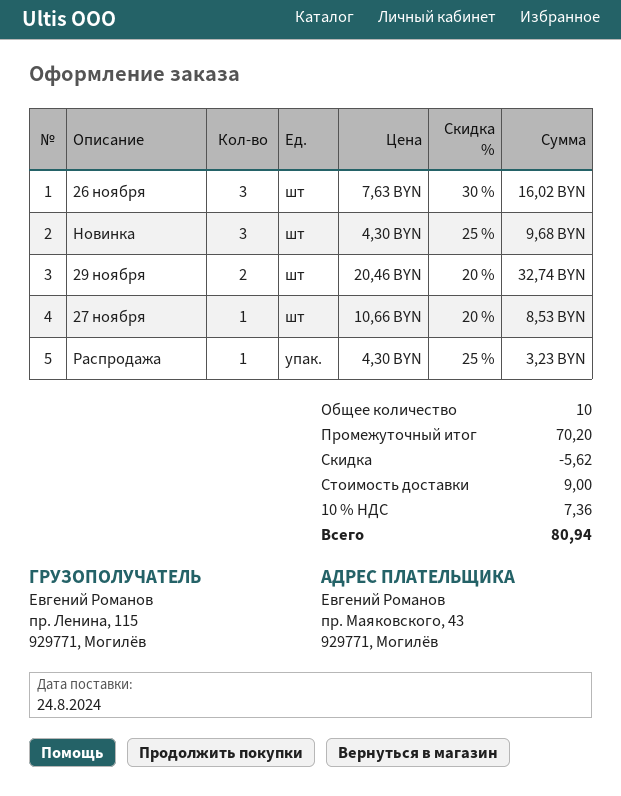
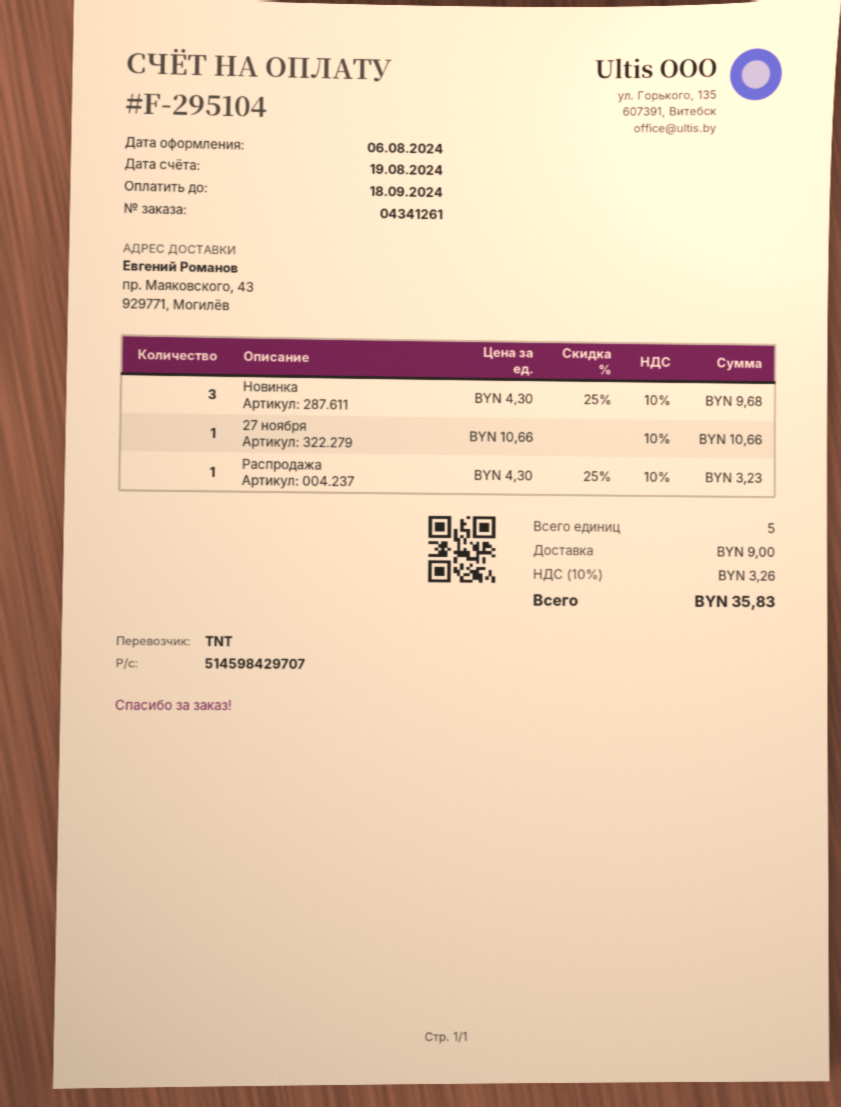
ship to: пр. Ленина, 115, 929771, Могилёв -> пр. Маяковского, 43, 929771, Могилёв
26 ноября: 3 x 7.63 - 30% = 16.02 -> none
29 ноября: 2 x 20.46 - 20% = 32.74 -> none
27 ноября: 1 x 10.66 - 20% = 8.53 -> 1 x 10.66 = 10.66
total quantity: 10 -> 5
discount: 5.62 -> none
tax: 10% = 7.36 -> 10% = 3.26
total: 80.94 -> 35.83

